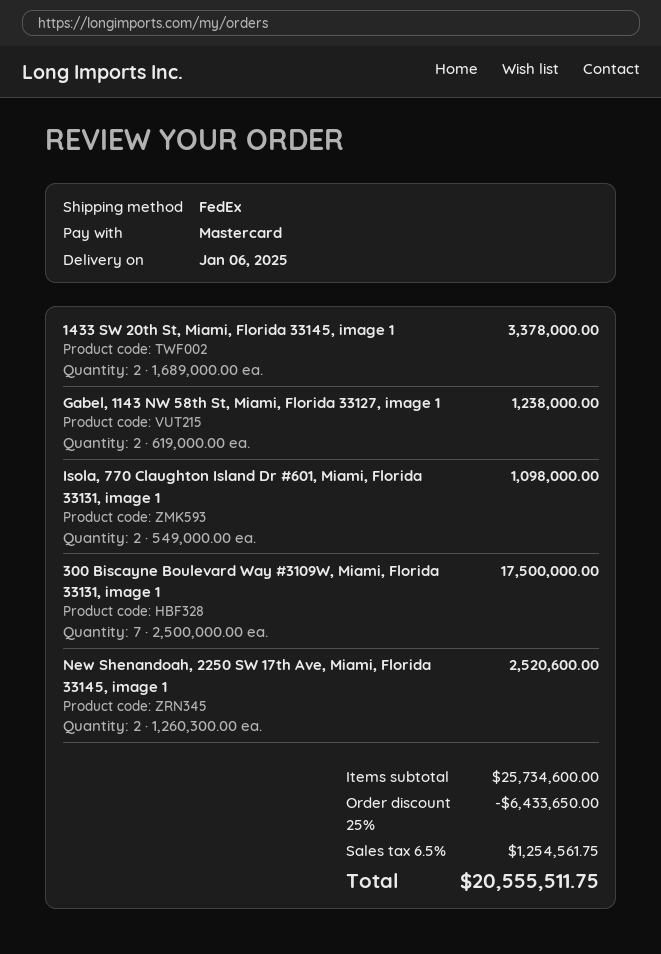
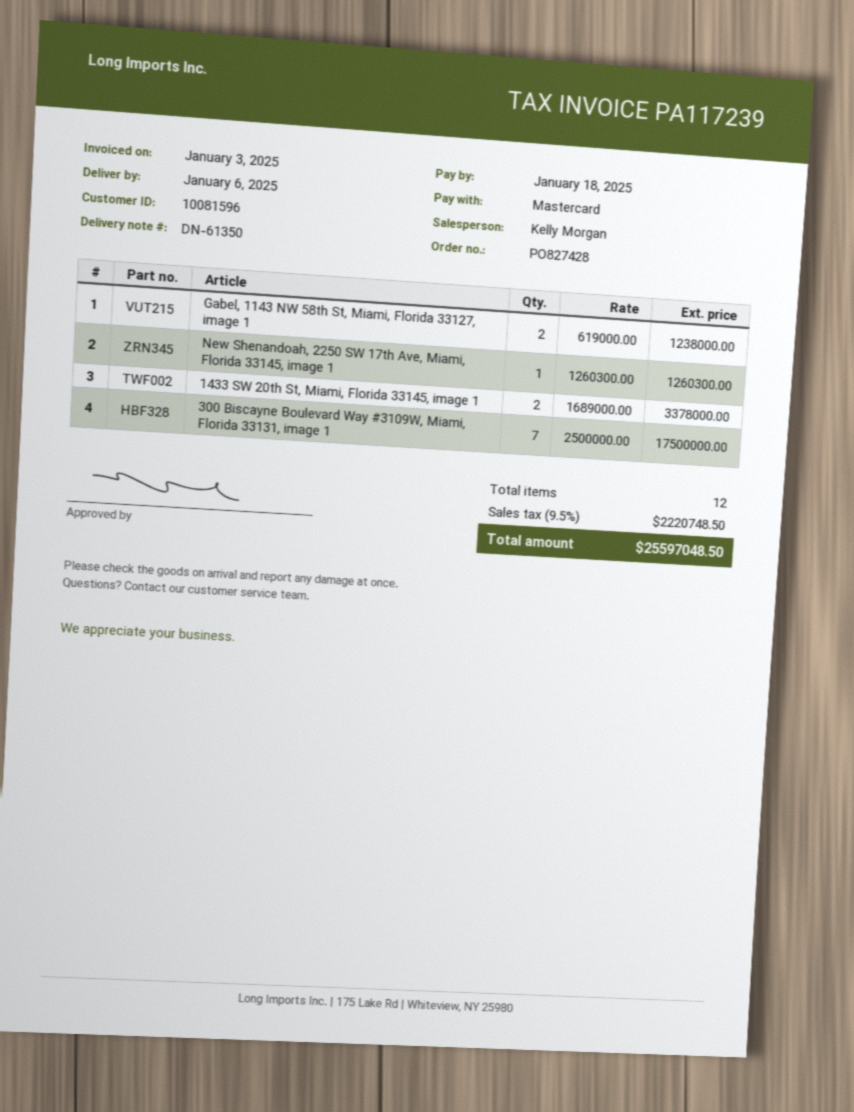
Isola, 770 Claughton Island Dr #601, Miami, Florida 33131, image 1: 2 x 549000.00 = 1098000.00 -> none
New Shenandoah, 2250 SW 17th Ave, Miami, Florida 33145, image 1: 2 x 1260300.00 = 2520600.00 -> 1 x 1260300.00 = 1260300.00
discount: 25% = 6433650.00 -> none
tax: 6.5% = 1254561.75 -> 9.5% = 2220748.50
total: 20555511.75 -> 25597048.50

